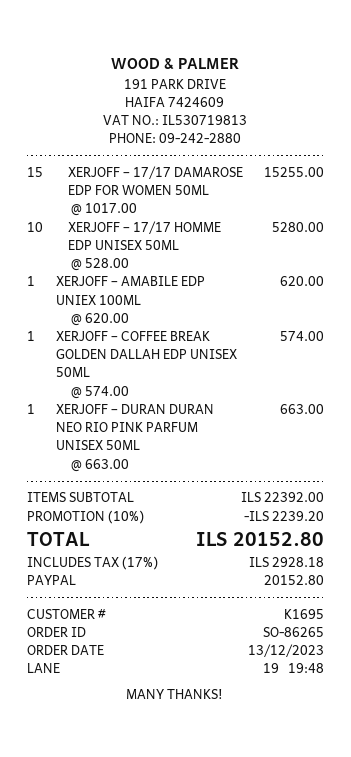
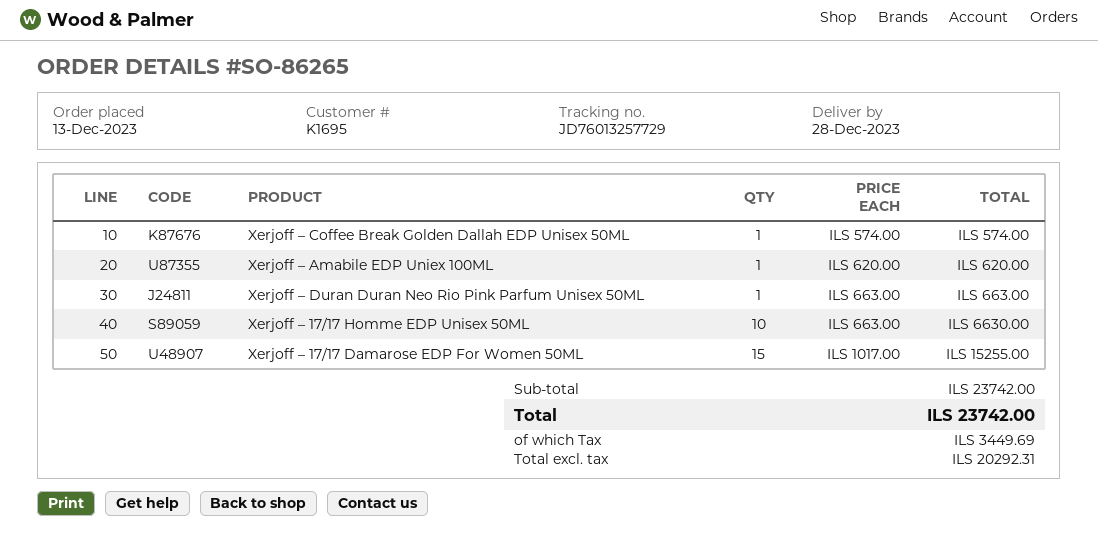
XERJOFF – 17/17 HOMME EDP UNISEX 50ML: 10 x 528.00 = 5280.00 -> 10 x 663.00 = 6630.00
subtotal: 22392.00 -> 23742.00
discount: 10% = 2239.20 -> none
tax: 2928.18 -> 3449.69
total: 20152.80 -> 23742.00

